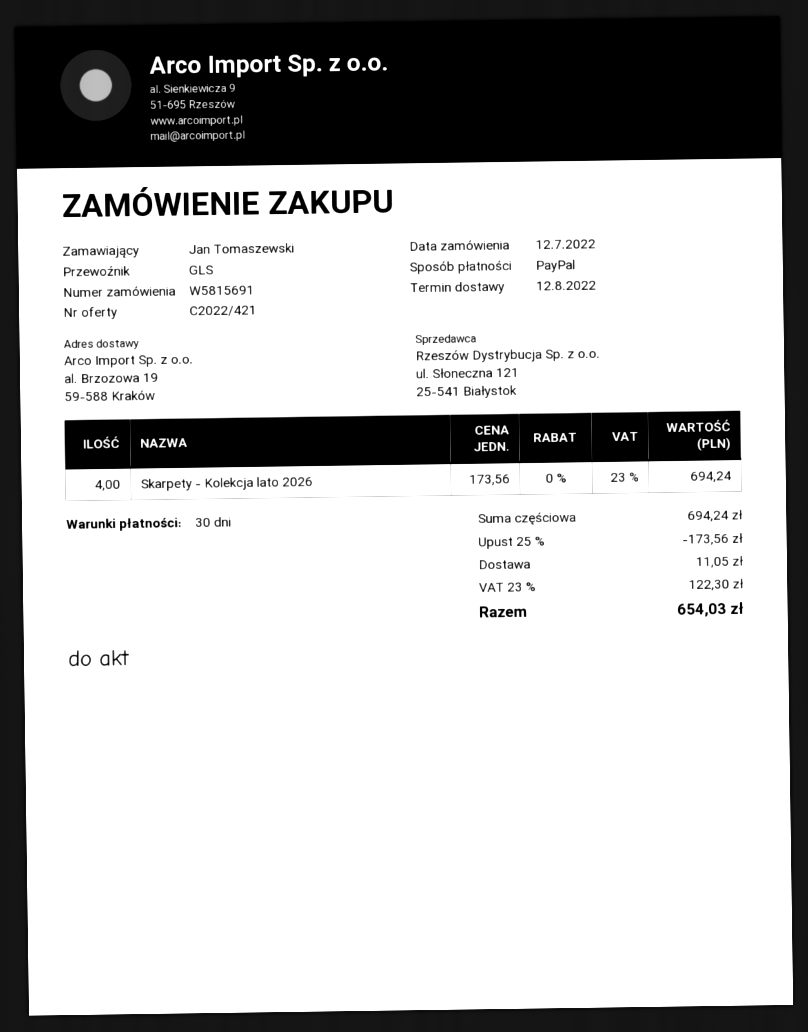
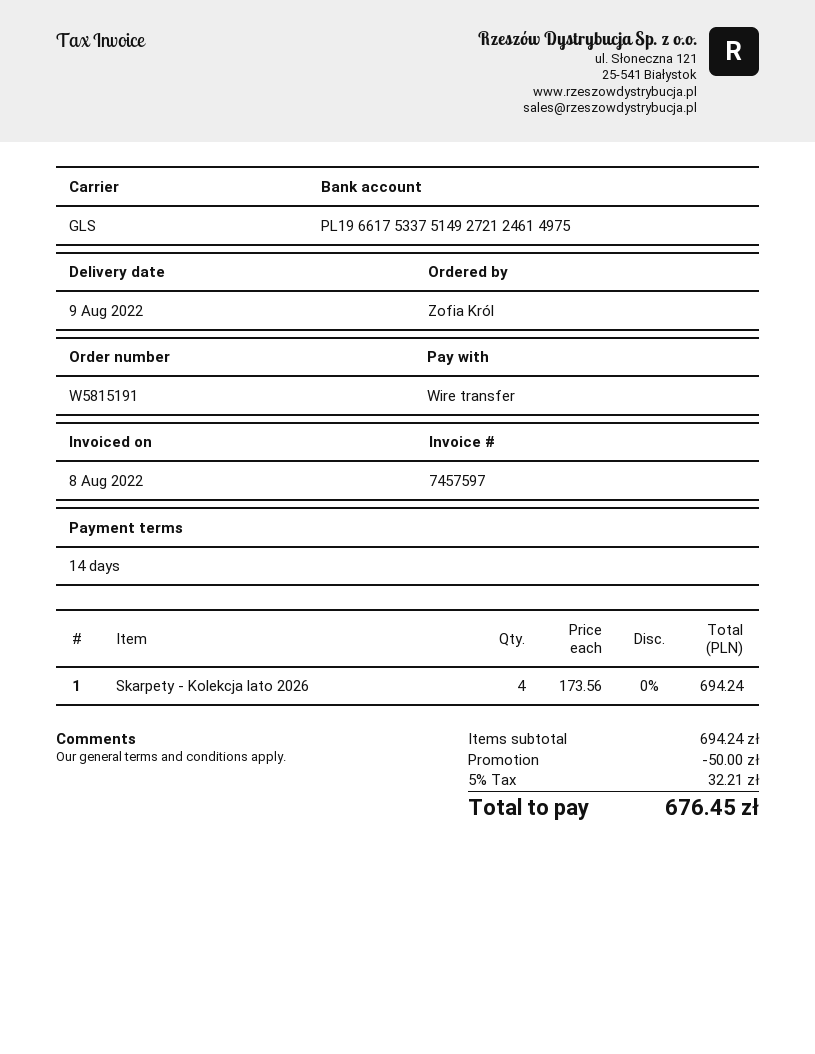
order number: W5815691 -> W5815191
delivery date: 2022-08-12 -> 2022-08-09
payment terms: 30 days -> 14 days
ordered by: Jan Tomaszewski -> Zofia Król
payment method: PayPal -> bank transfer
discount: 173.56 -> 50.00
shipping: 11.05 -> none
tax: 23% = 122.30 -> 5% = 32.21
total: 654.03 -> 676.45

